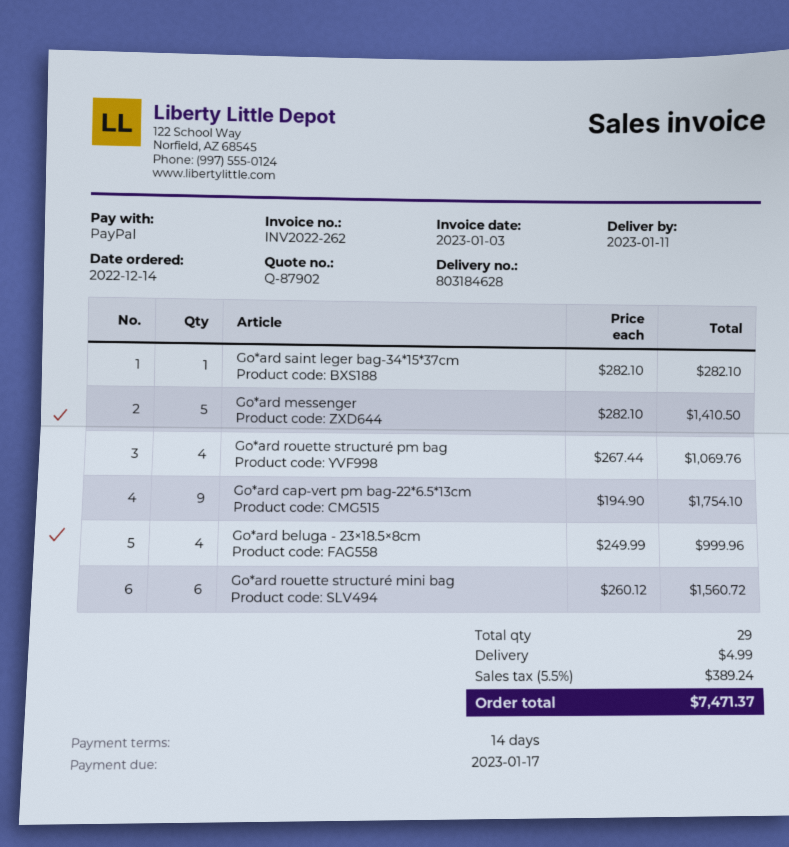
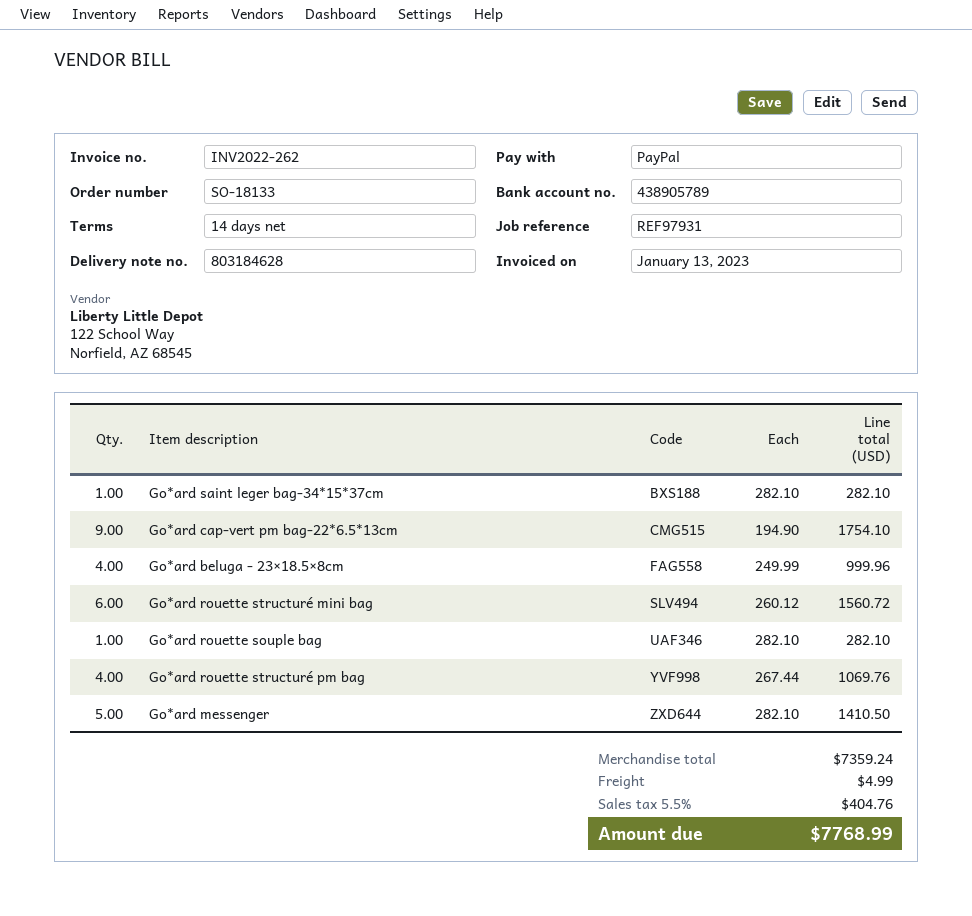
invoice date: 2023-01-03 -> 2023-01-13
Go*ard rouette souple bag: none -> 1 x 282.10 = 282.10
tax: 5.5% = 389.24 -> 5.5% = 404.76
total: 7471.37 -> 7768.99

